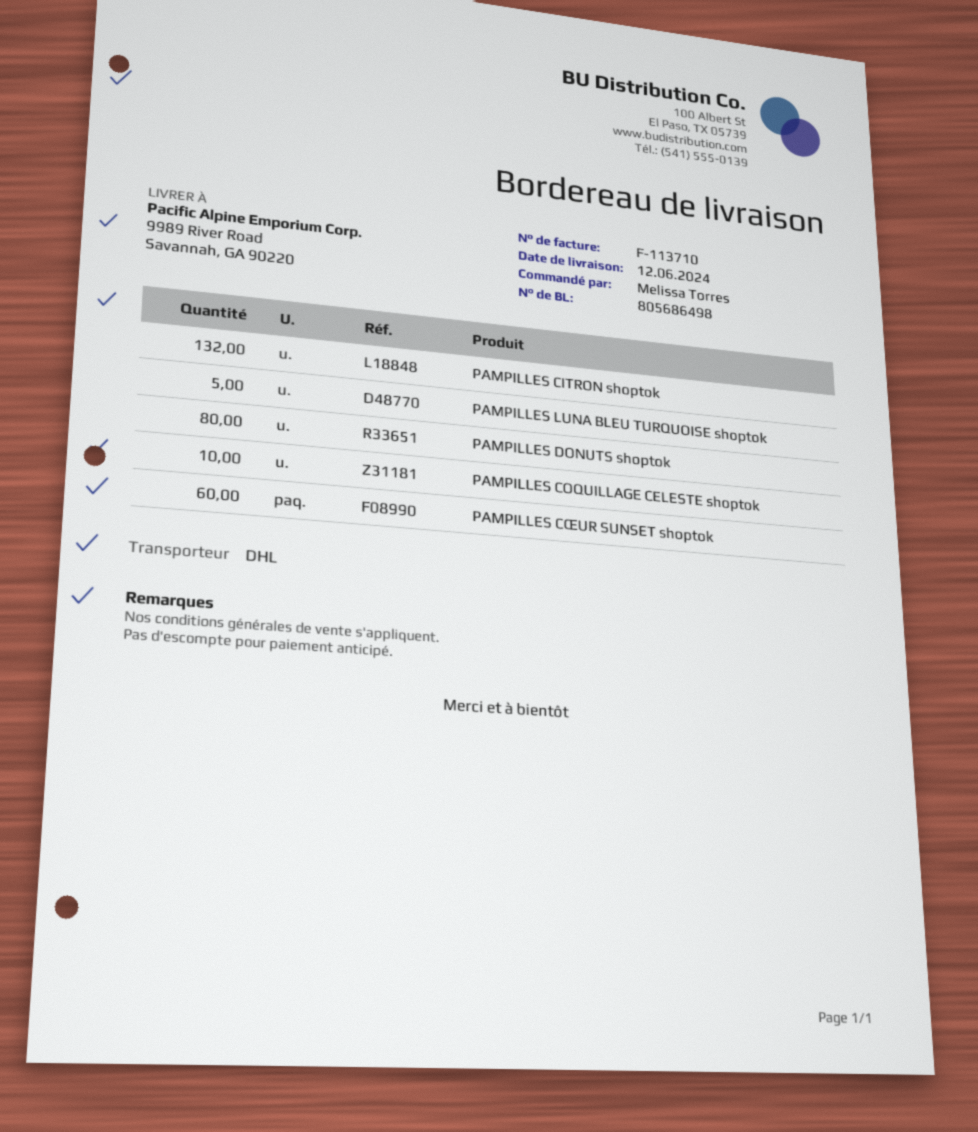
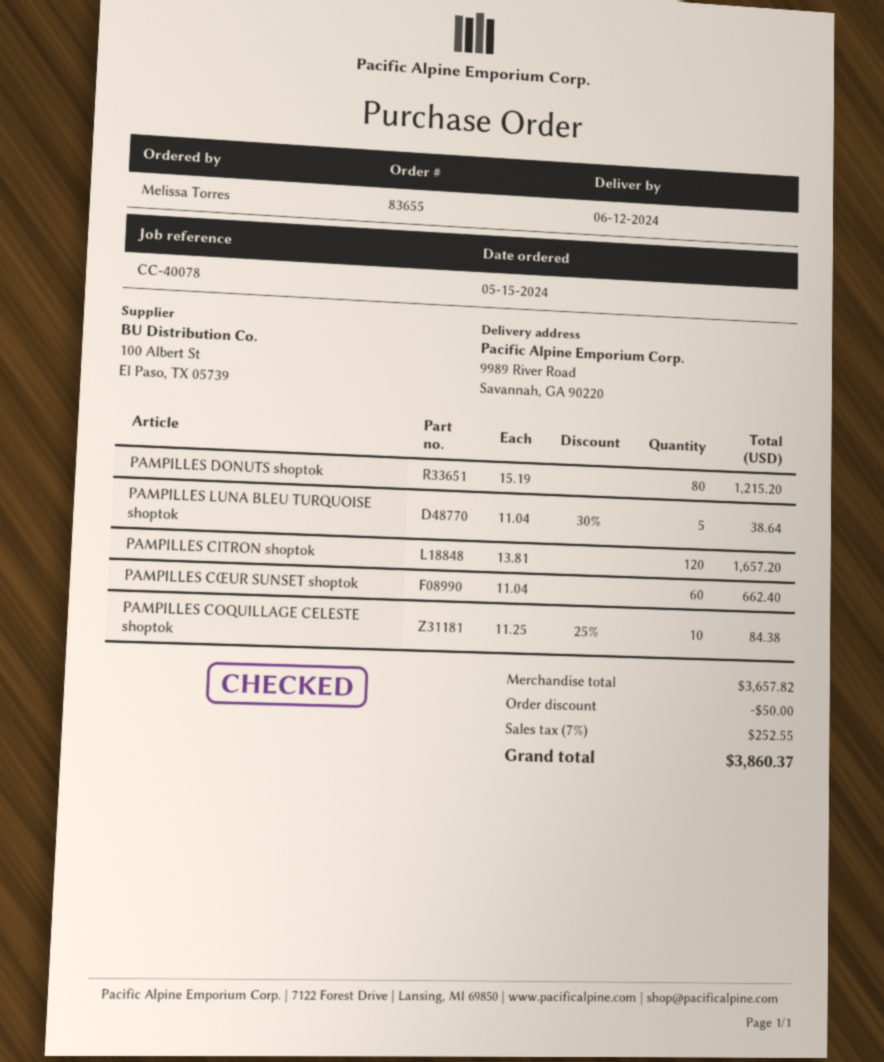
PAMPILLES CITRON shoptok: 132 -> 120

